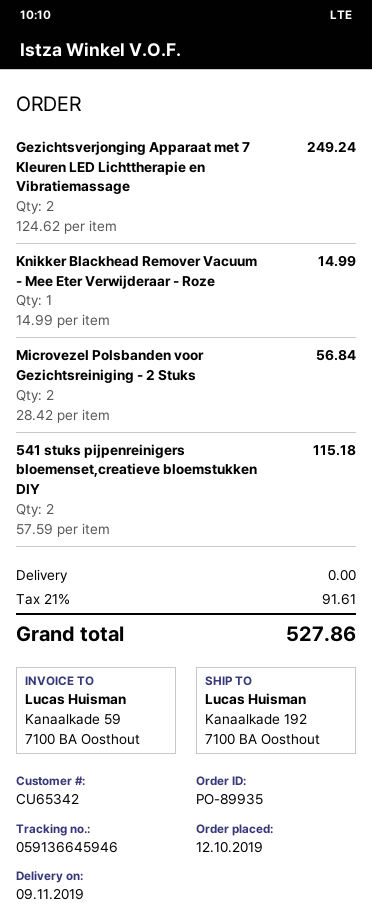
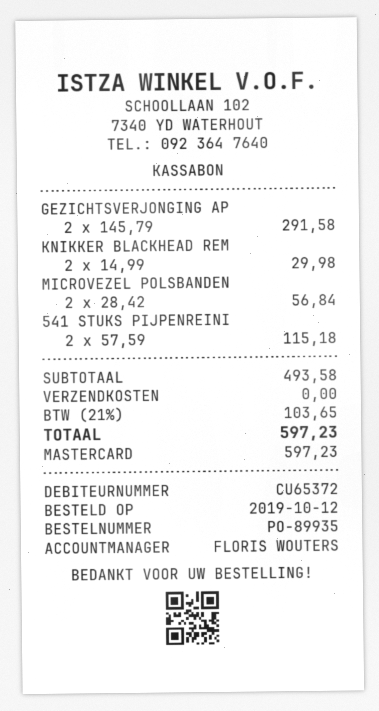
customer number: CU65342 -> CU65372
Gezichtsverjonging Apparaat met 7 Kleuren LED Lichttherapie en Vibratiemassage: 2 x 124.62 = 249.24 -> 2 x 145.79 = 291.58
Knikker Blackhead Remover Vacuum - Mee Eter Verwijderaar - Roze: 1 x 14.99 = 14.99 -> 2 x 14.99 = 29.98
tax: 21% = 91.61 -> 21% = 103.65
total: 527.86 -> 597.23

